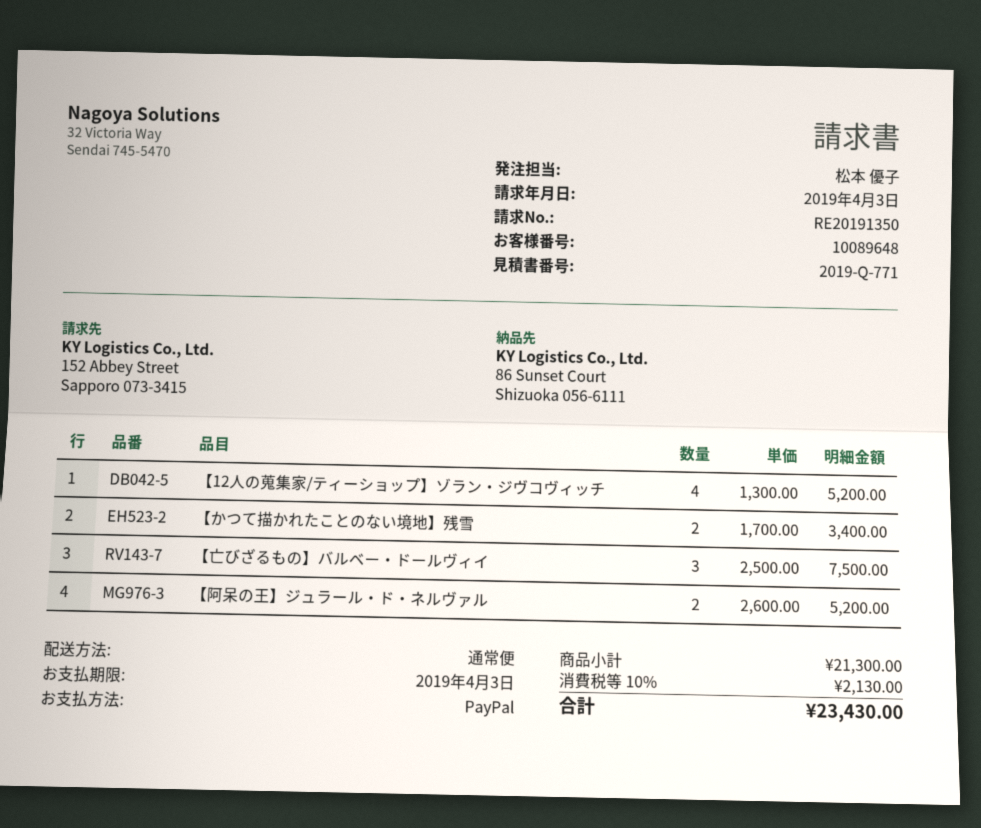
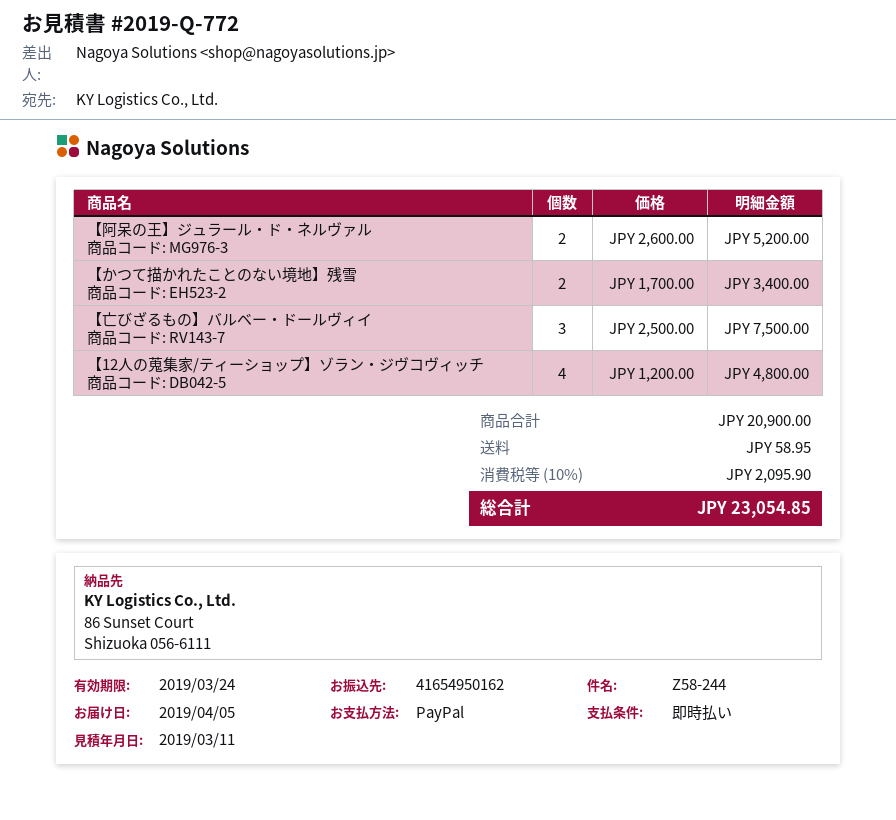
quote number: 2019-Q-771 -> 2019-Q-772
【12人の蒐集家/ティーショップ】ゾラン・ジヴコヴィッチ: 4 x 1300.00 = 5200.00 -> 4 x 1200.00 = 4800.00
subtotal: 21300.00 -> 20900.00
shipping: none -> 58.95
tax: 10% = 2130.00 -> 10% = 2095.90
total: 23430.00 -> 23054.85

